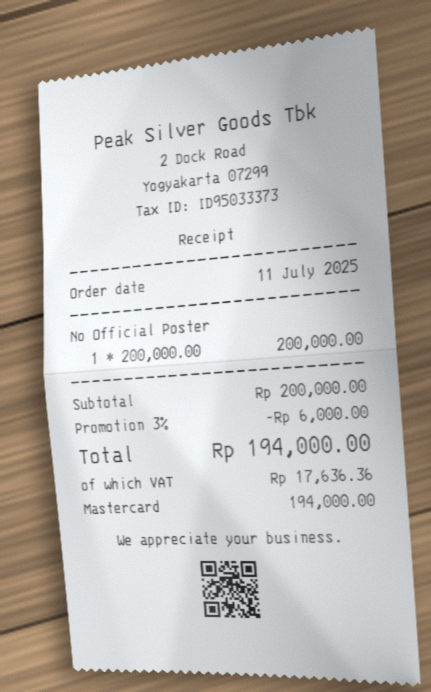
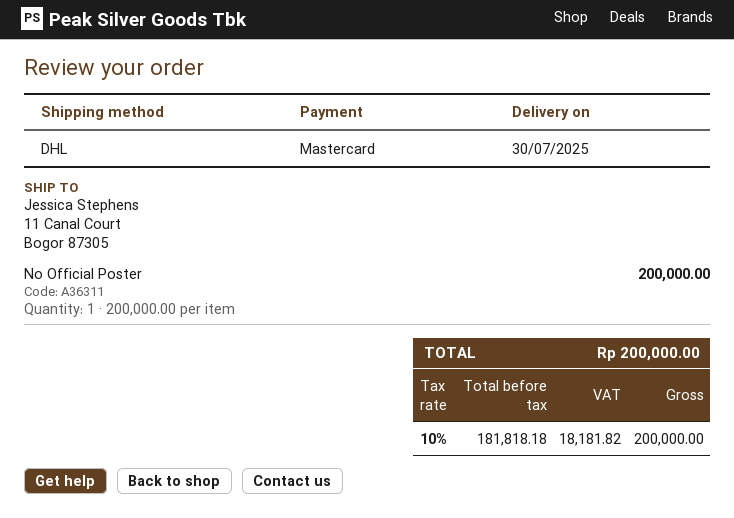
discount: 3% = 6000.00 -> none
tax: 17636.36 -> 18181.82
total: 194000.00 -> 200000.00

